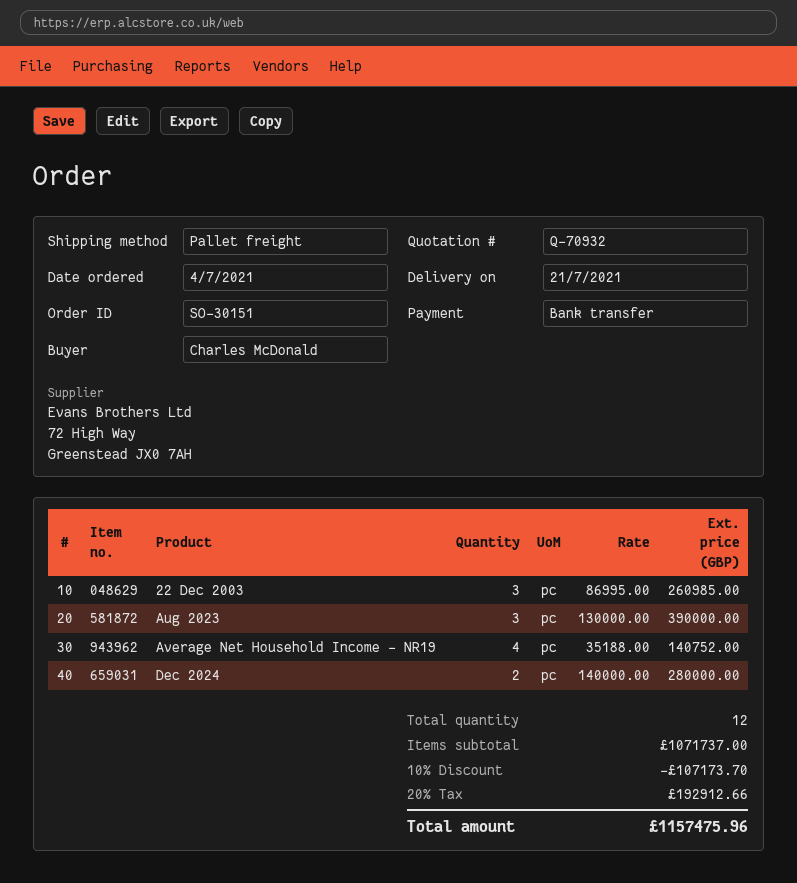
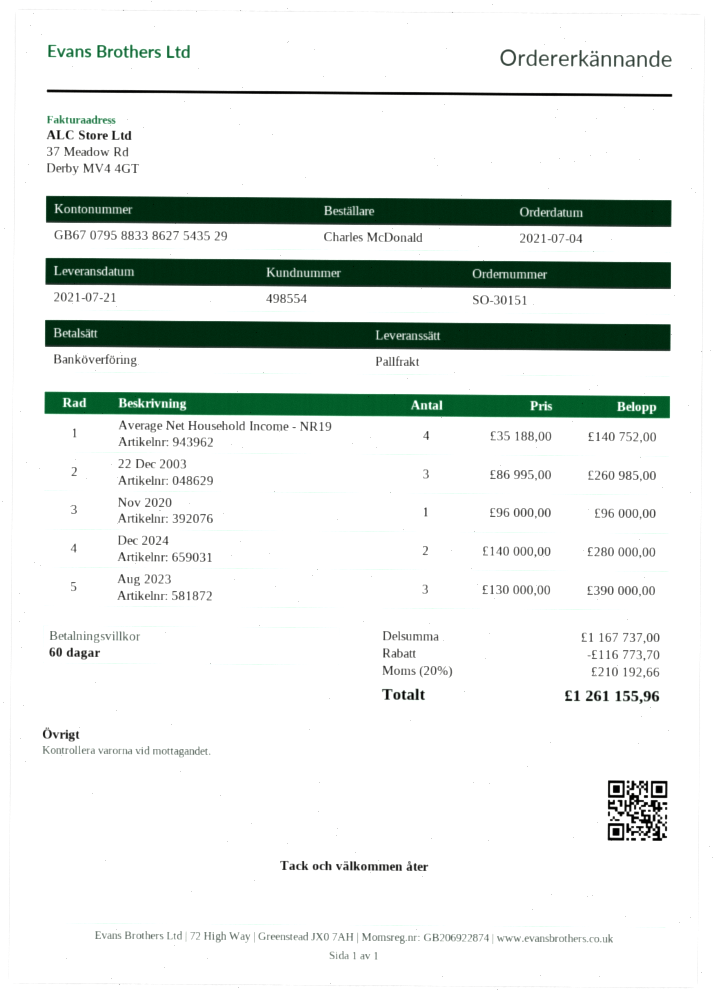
Nov 2020: none -> 1 x 96000.00 = 96000.00
subtotal: 1071737.00 -> 1167737.00
discount: 107173.70 -> 116773.70
tax: 20% = 192912.66 -> 20% = 210192.66
total: 1157475.96 -> 1261155.96

